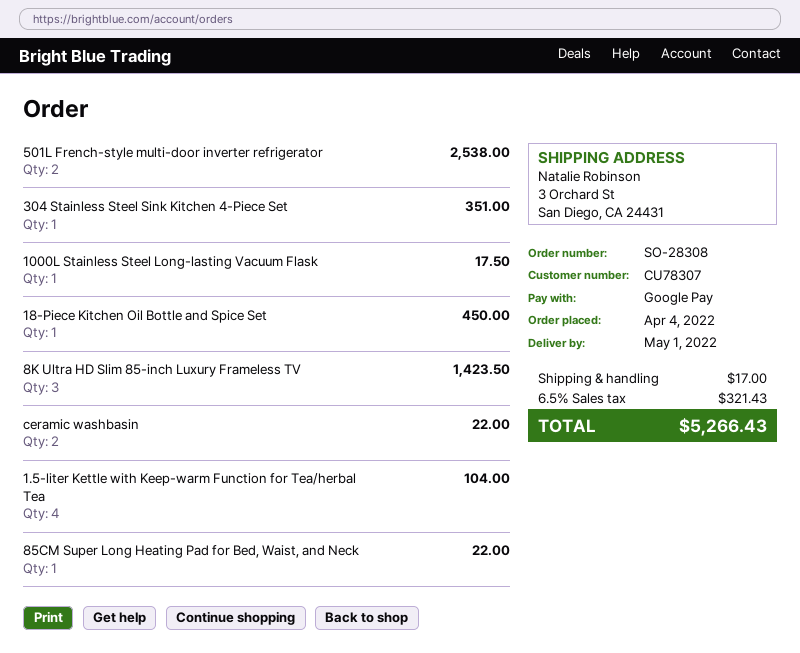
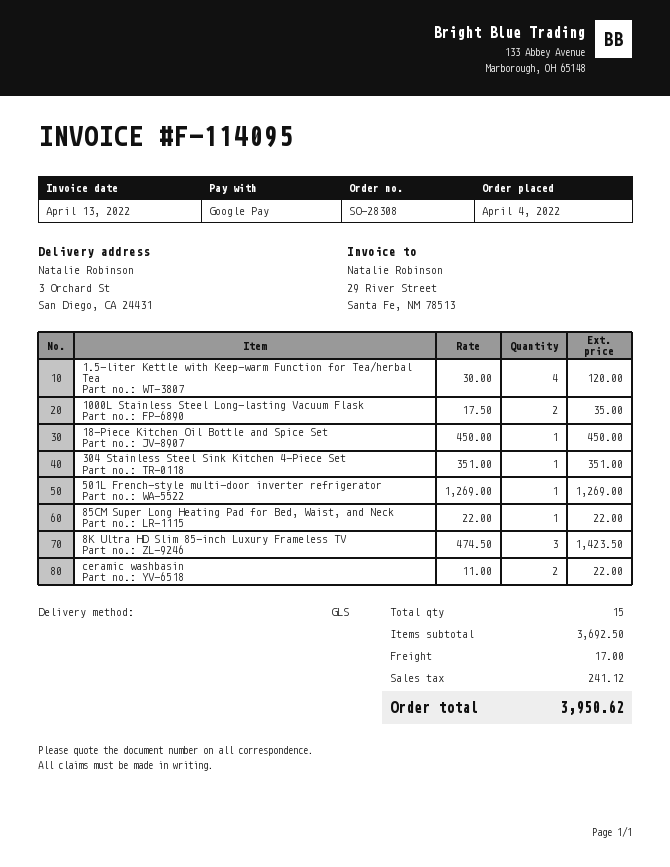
501L French-style multi-door inverter refrigerator: 2 for 2538.00 -> 1 for 1269.00
1000L Stainless Steel Long-lasting Vacuum Flask: 1 for 17.50 -> 2 for 35.00
1.5-liter Kettle with Keep-warm Function for Tea/herbal Tea: 4 for 104.00 -> 4 for 120.00
tax: 321.43 -> 241.12
total: 5266.43 -> 3950.62

